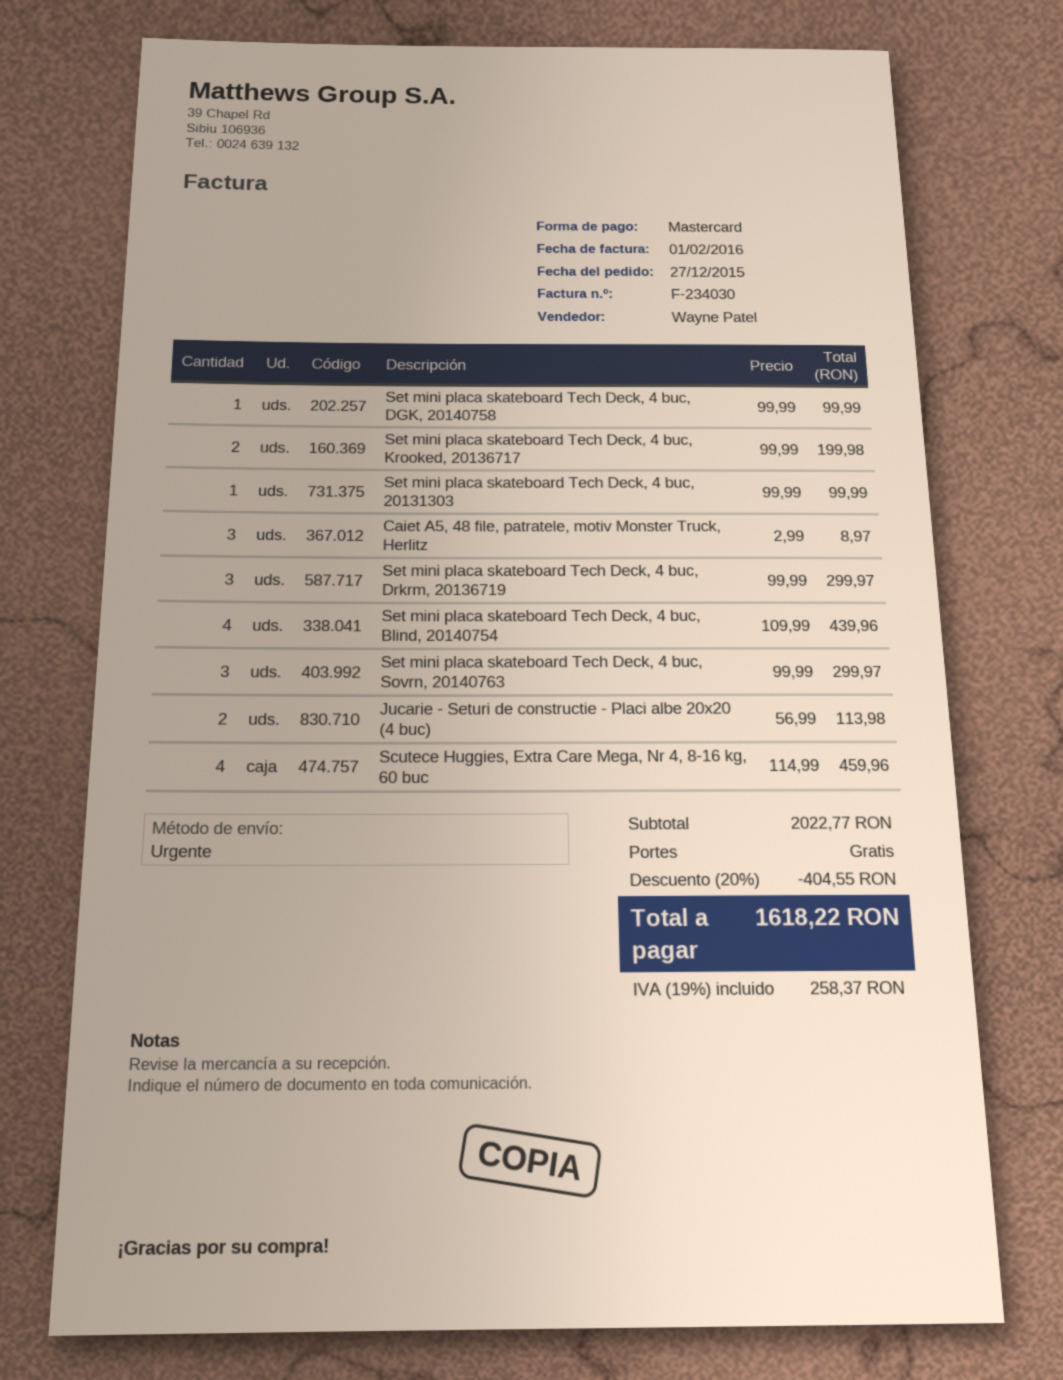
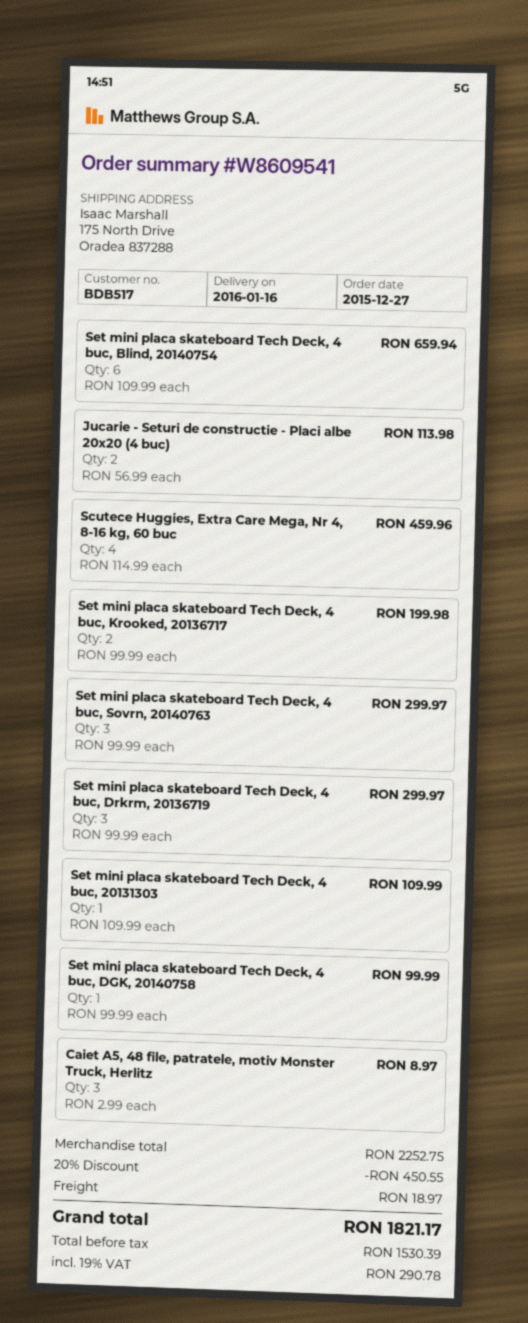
Set mini placa skateboard Tech Deck, 4 buc, 20131303: 1 x 99.99 = 99.99 -> 1 x 109.99 = 109.99
Set mini placa skateboard Tech Deck, 4 buc, Blind, 20140754: 4 x 109.99 = 439.96 -> 6 x 109.99 = 659.94
subtotal: 2022.77 -> 2252.75
discount: 20% = 404.55 -> 20% = 450.55
shipping: 0.00 -> 18.97
tax: 19% = 258.37 -> 19% = 290.78
total: 1618.22 -> 1821.17

